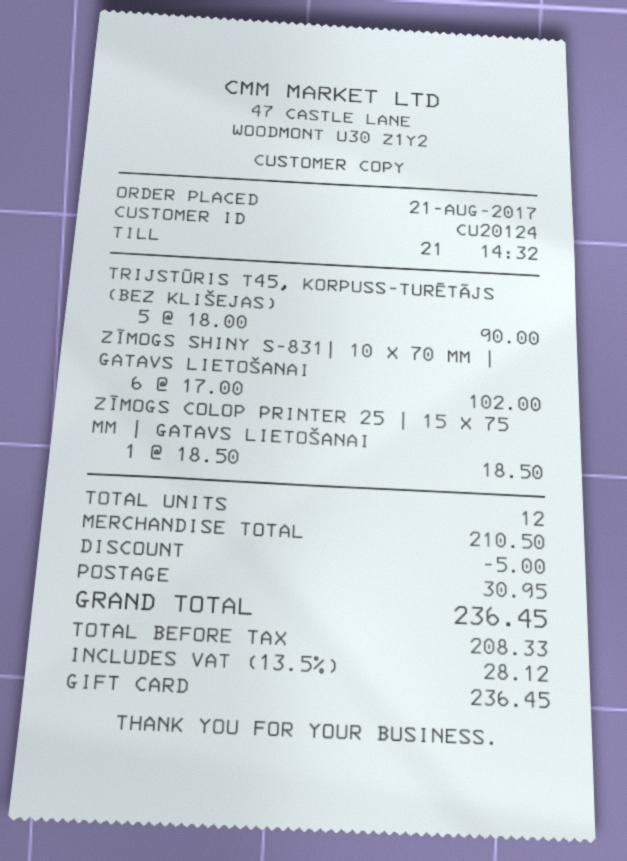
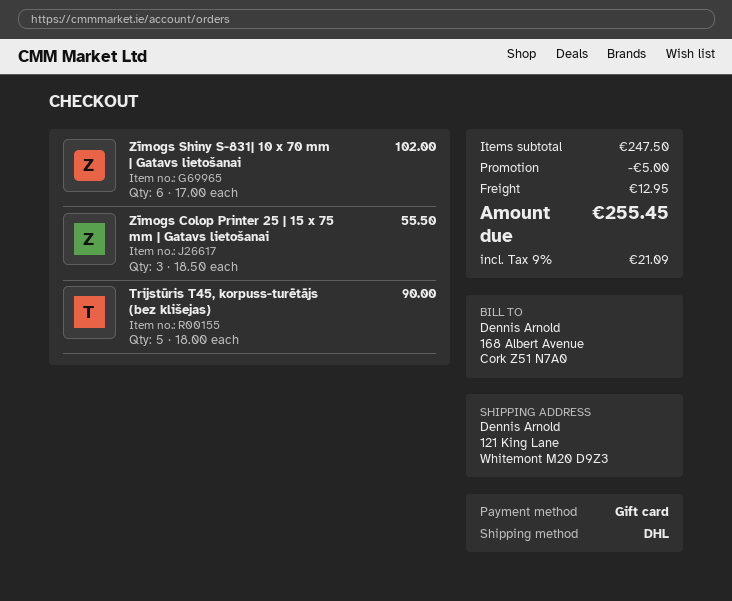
ZĪMOGS COLOP PRINTER 25 | 15 X 75 MM | GATAVS LIETOŠANAI: 1 x 18.50 = 18.50 -> 3 x 18.50 = 55.50
subtotal: 210.50 -> 247.50
shipping: 30.95 -> 12.95
tax: 13.5% = 28.12 -> 9% = 21.09
total: 236.45 -> 255.45

